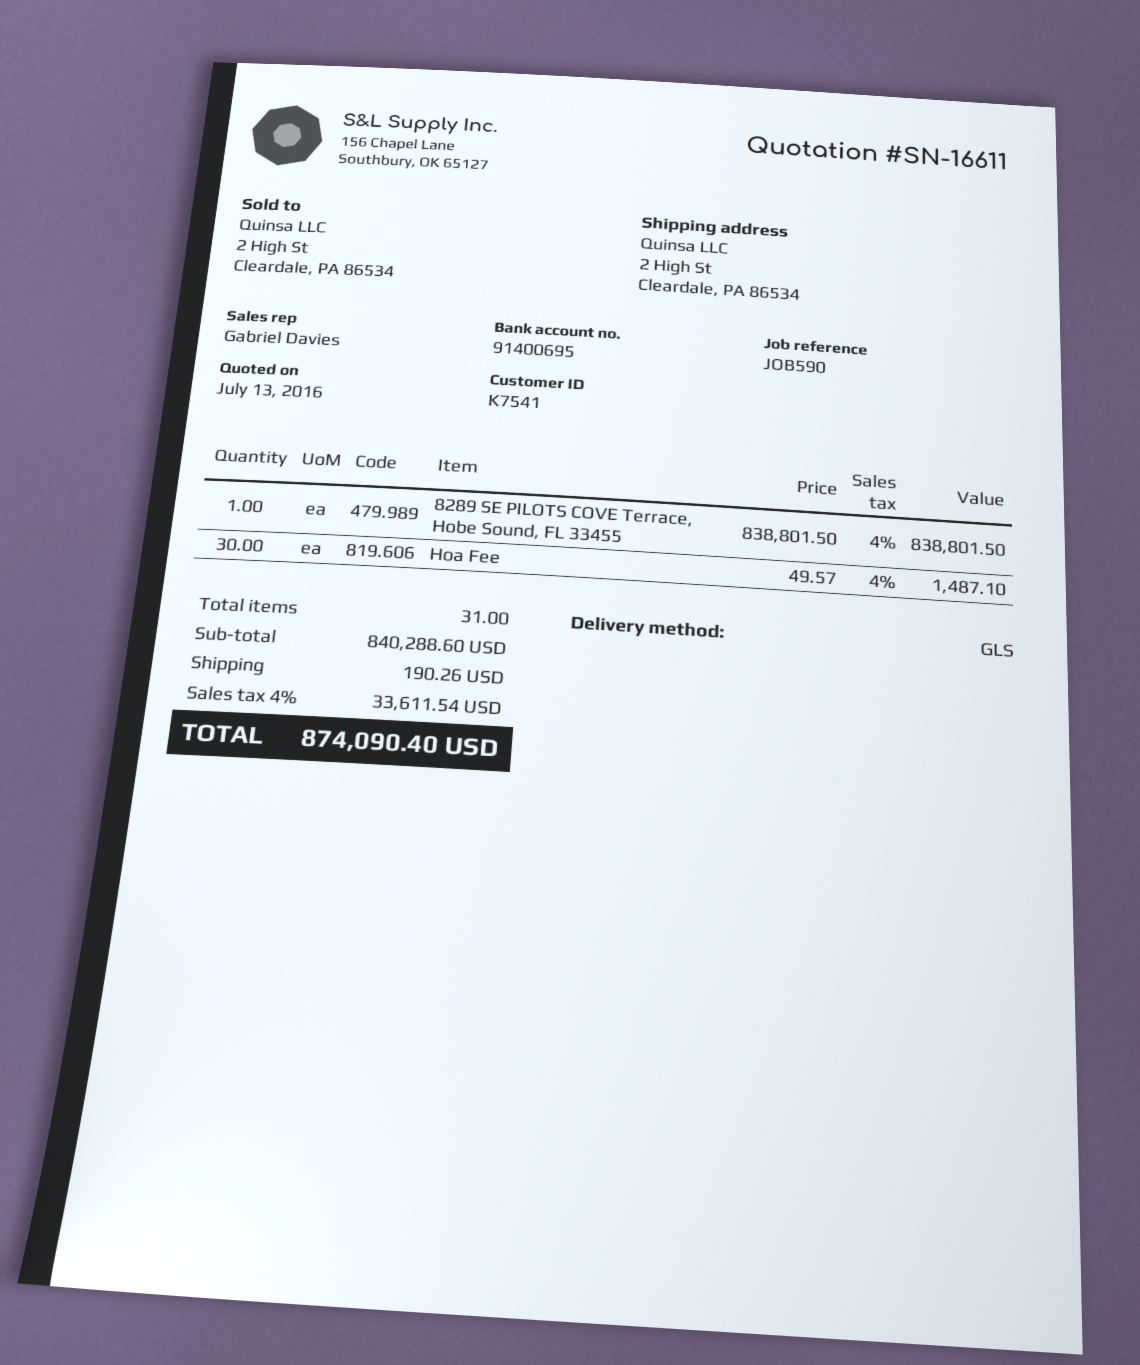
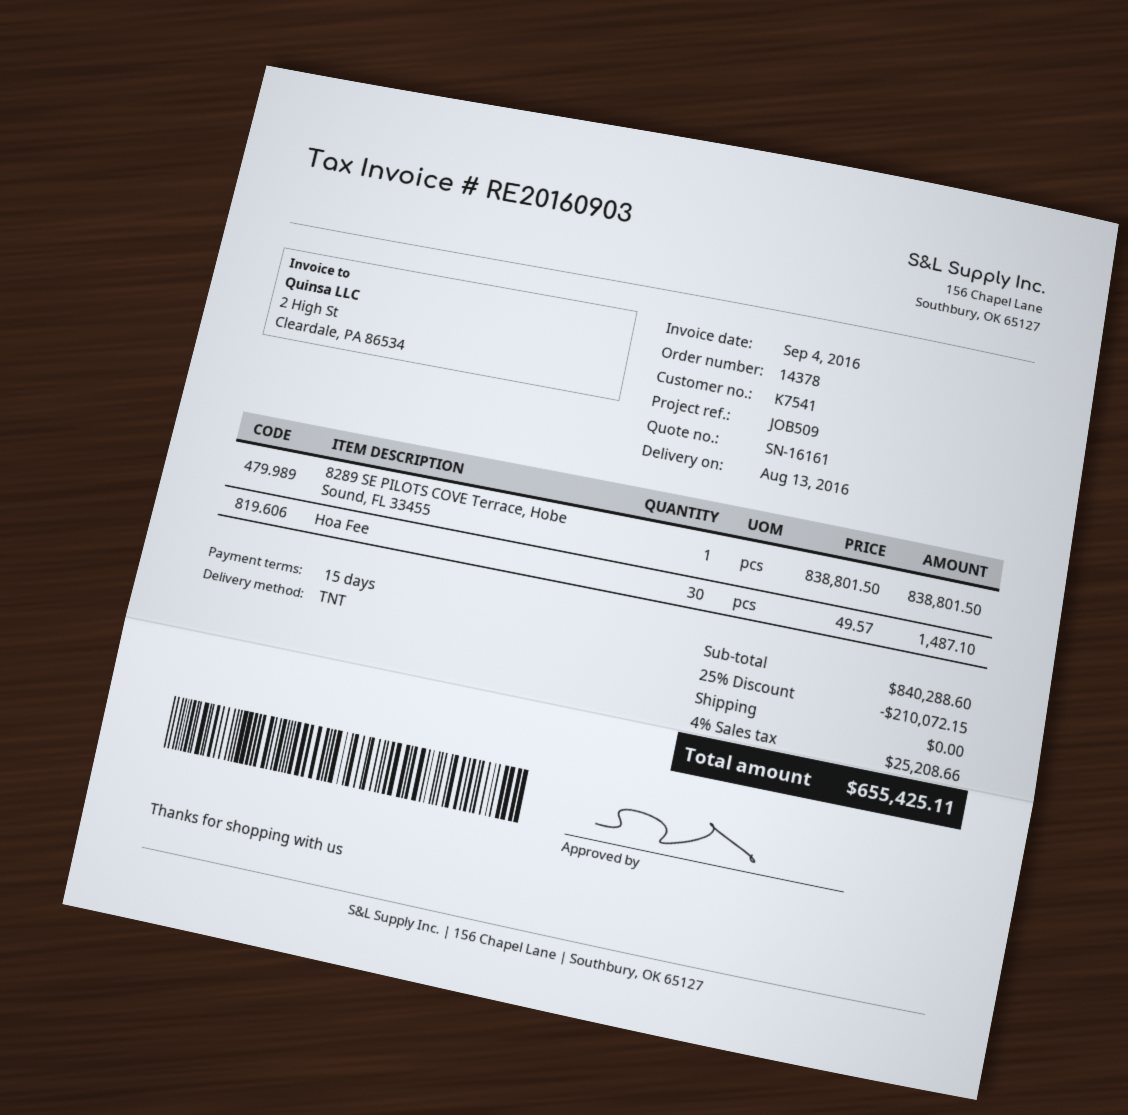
quote number: SN-16611 -> SN-16161
reference: JOB590 -> JOB509
shipping method: GLS -> TNT
discount: none -> 25% = 210072.15
shipping: 190.26 -> 0.00
tax: 4% = 33611.54 -> 4% = 25208.66
total: 874090.40 -> 655425.11

